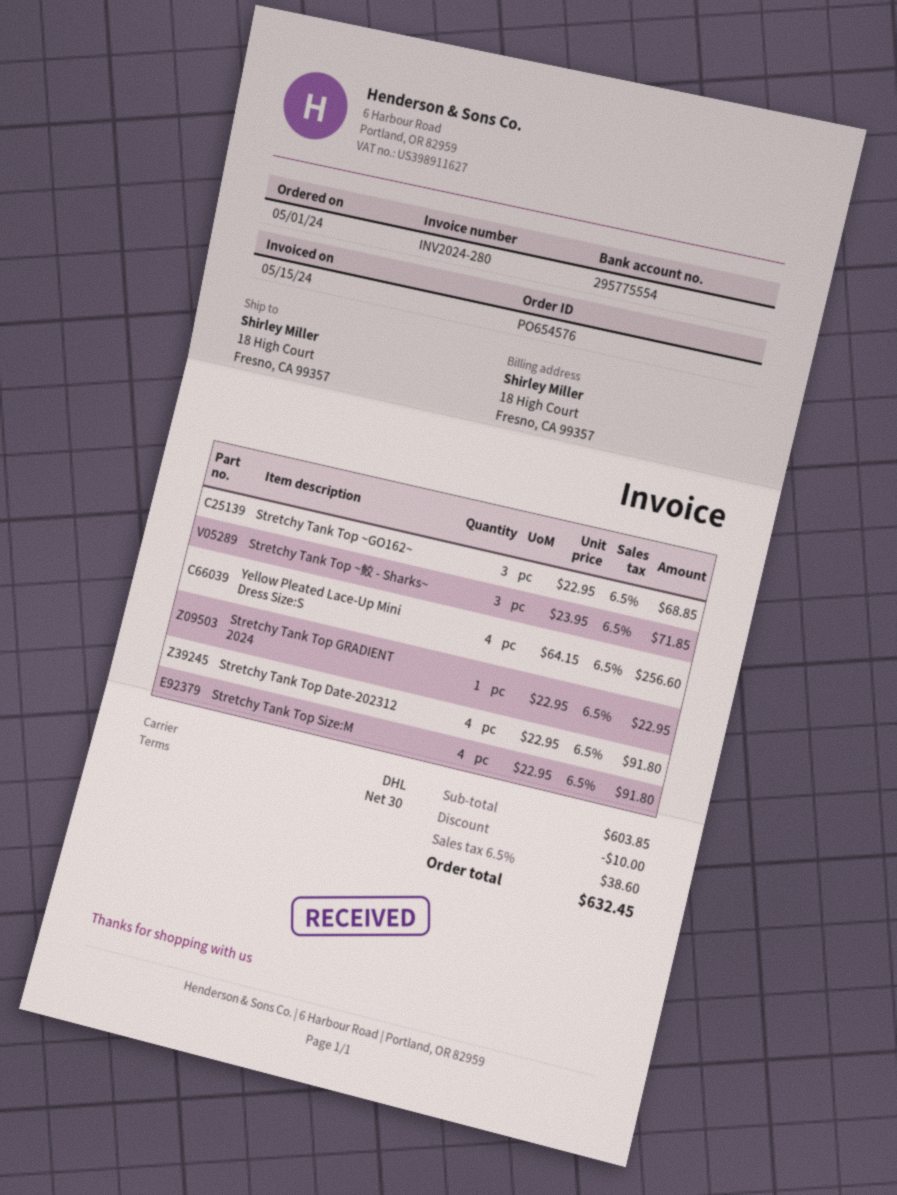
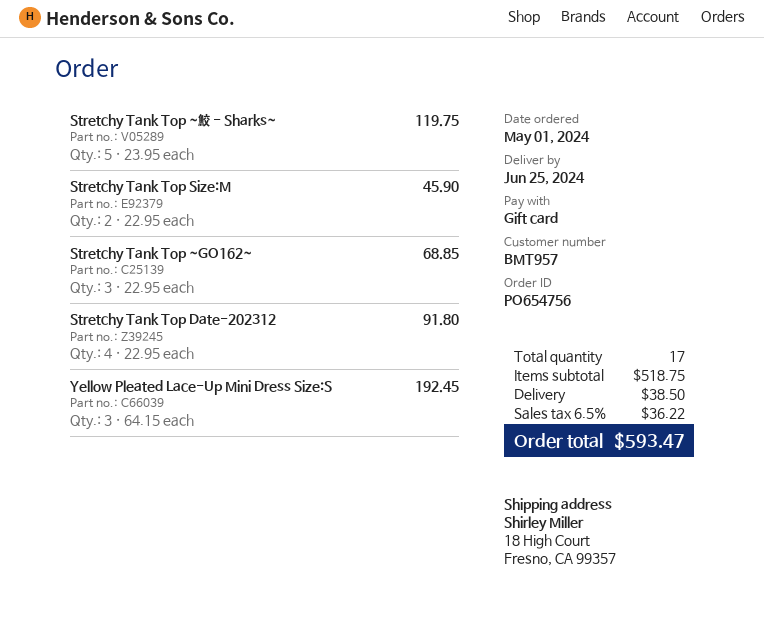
order number: PO654576 -> PO654756
Stretchy Tank Top ~鮫 - Sharks~: 3 x 23.95 = 71.85 -> 5 x 23.95 = 119.75
Yellow Pleated Lace-Up Mini Dress Size:S: 4 x 64.15 = 256.60 -> 3 x 64.15 = 192.45
Stretchy Tank Top GRADIENT 2024: 1 x 22.95 = 22.95 -> none
Stretchy Tank Top Size:M: 4 x 22.95 = 91.80 -> 2 x 22.95 = 45.90
subtotal: 603.85 -> 518.75
discount: 10.00 -> none
shipping: none -> 38.50
tax: 6.5% = 38.60 -> 6.5% = 36.22
total: 632.45 -> 593.47

